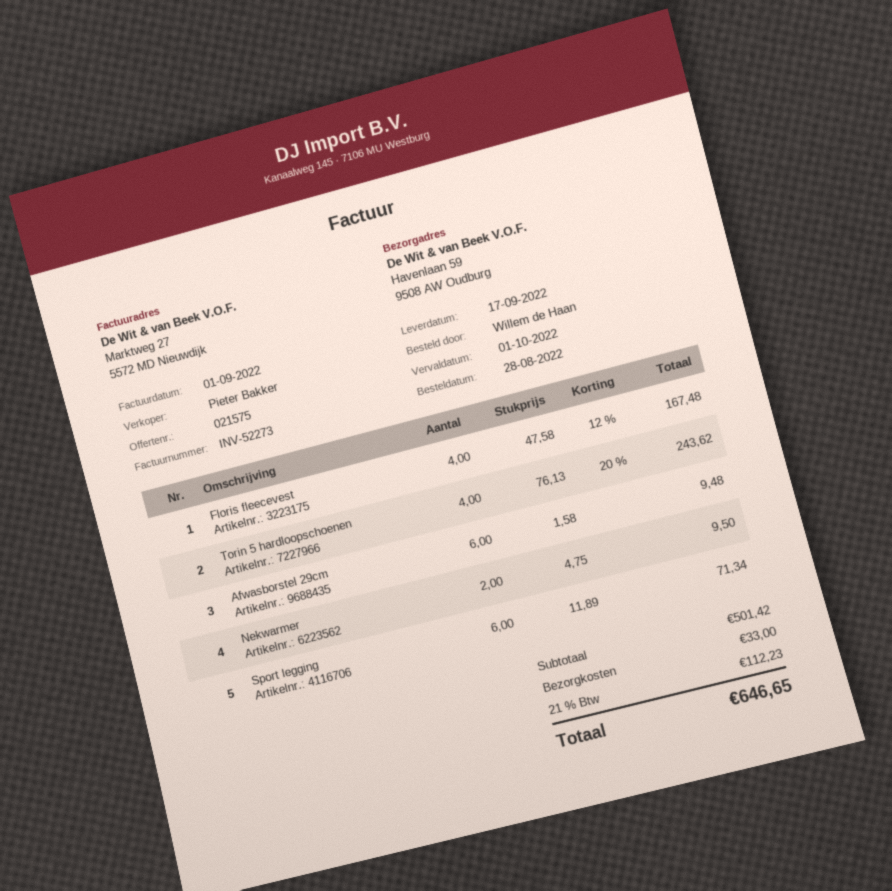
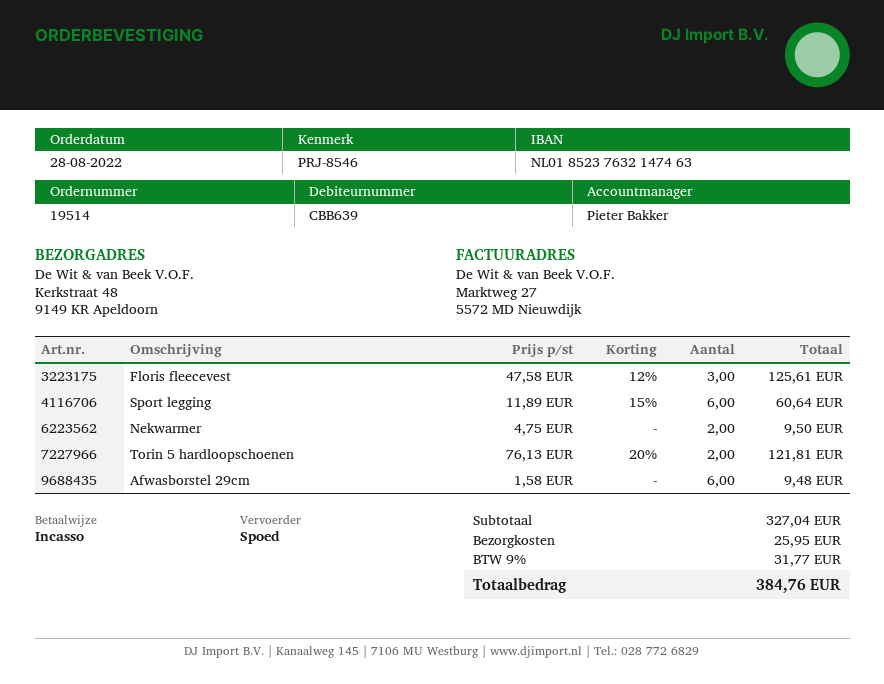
ship to: Havenlaan 59, 9508 AW Oudburg -> Kerkstraat 48, 9149 KR Apeldoorn
Floris fleecevest: 4 x 47.58 - 12% = 167.48 -> 3 x 47.58 - 12% = 125.61
Torin 5 hardloopschoenen: 4 x 76.13 - 20% = 243.62 -> 2 x 76.13 - 20% = 121.81
Sport legging: 6 x 11.89 = 71.34 -> 6 x 11.89 - 15% = 60.64
subtotal: 501.42 -> 327.04
shipping: 33.00 -> 25.95
tax: 21% = 112.23 -> 9% = 31.77
total: 646.65 -> 384.76

